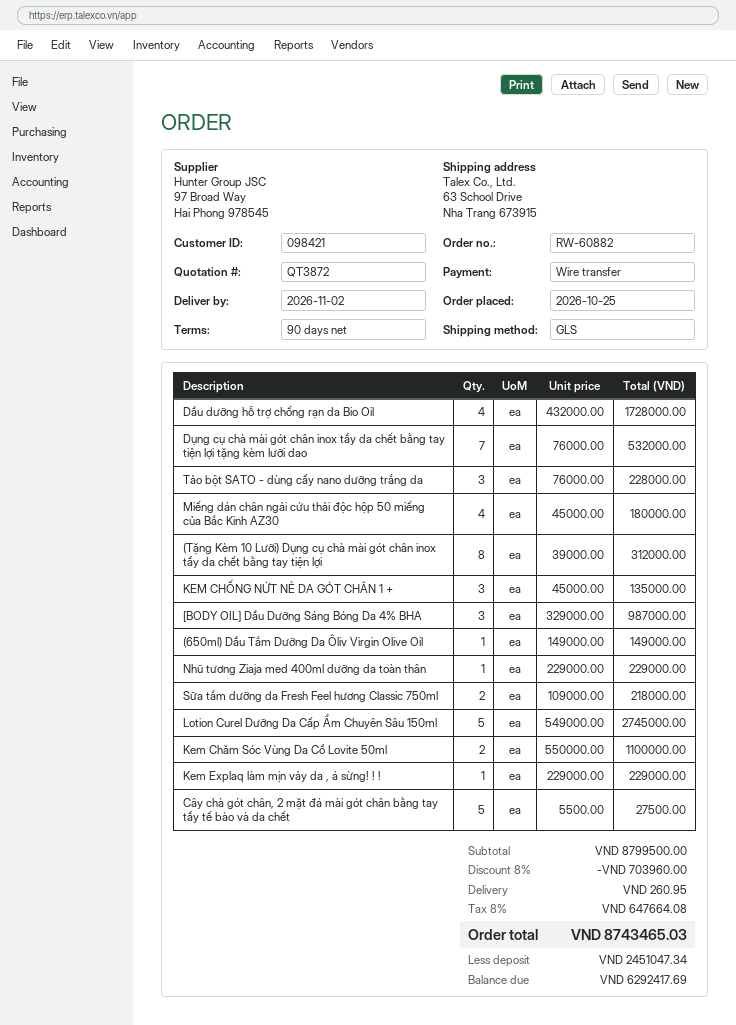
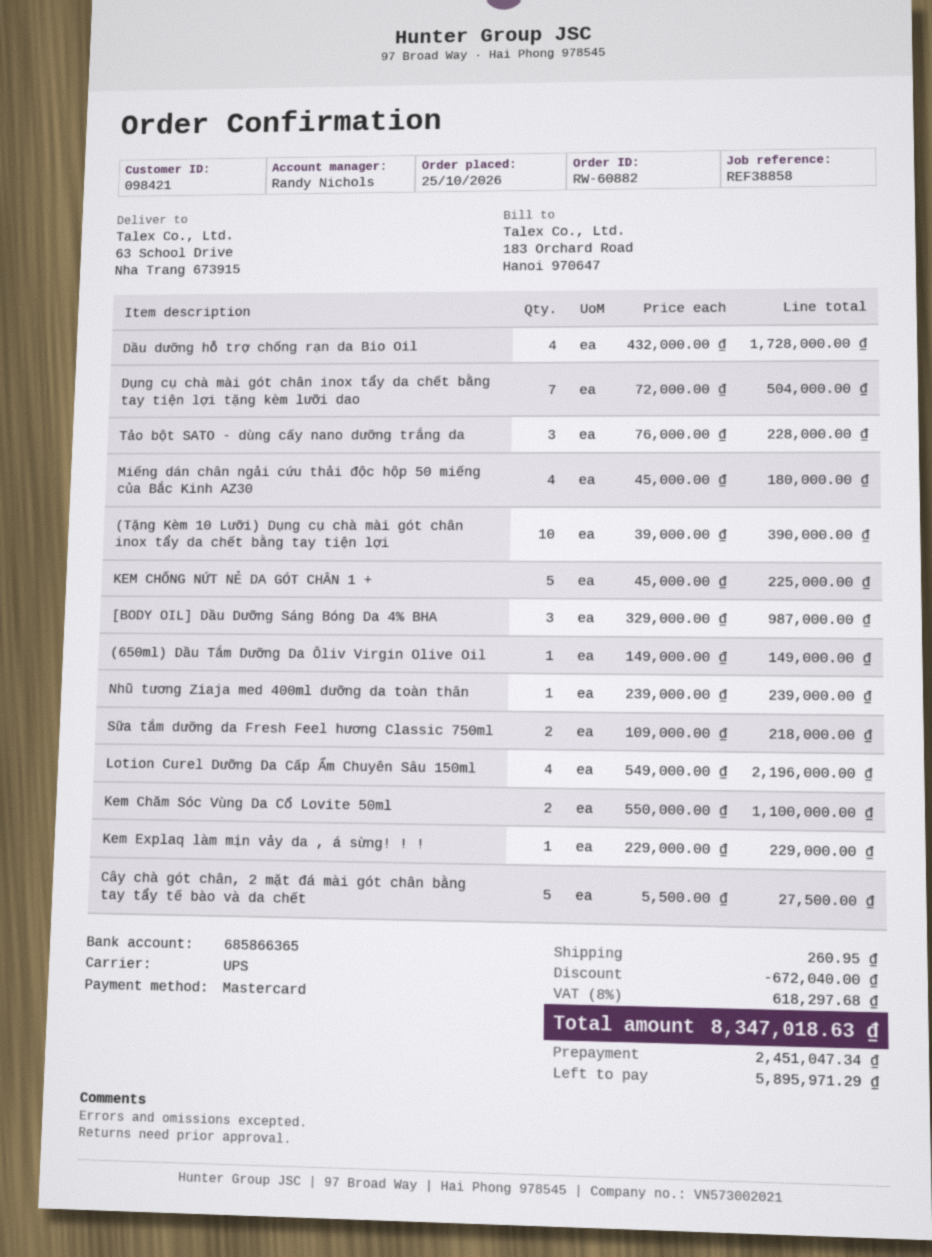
payment method: bank transfer -> Mastercard
shipping method: GLS -> UPS
Dụng cụ chà mài gót chân inox tẩy da chết bằng tay tiện lợi tặng kèm lưỡi dao: 7 x 76000.00 = 532000.00 -> 7 x 72000.00 = 504000.00
(Tặng Kèm 10 Lưỡi) Dụng cụ chà mài gót chân inox tẩy da chết bằng tay tiện lợi: 8 x 39000.00 = 312000.00 -> 10 x 39000.00 = 390000.00
KEM CHỐNG NỨT NẺ DA GÓT CHÂN 1 +: 3 x 45000.00 = 135000.00 -> 5 x 45000.00 = 225000.00
Nhũ tương Ziaja med 400ml dưỡng da toàn thân: 1 x 229000.00 = 229000.00 -> 1 x 239000.00 = 239000.00
Lotion Curel Dưỡng Da Cấp Ẩm Chuyên Sâu 150ml: 5 x 549000.00 = 2745000.00 -> 4 x 549000.00 = 2196000.00
discount: 703960.00 -> 672040.00
tax: 8% = 647664.08 -> 8% = 618297.68
total: 8743465.03 -> 8347018.63
balance: 6292417.69 -> 5895971.29

